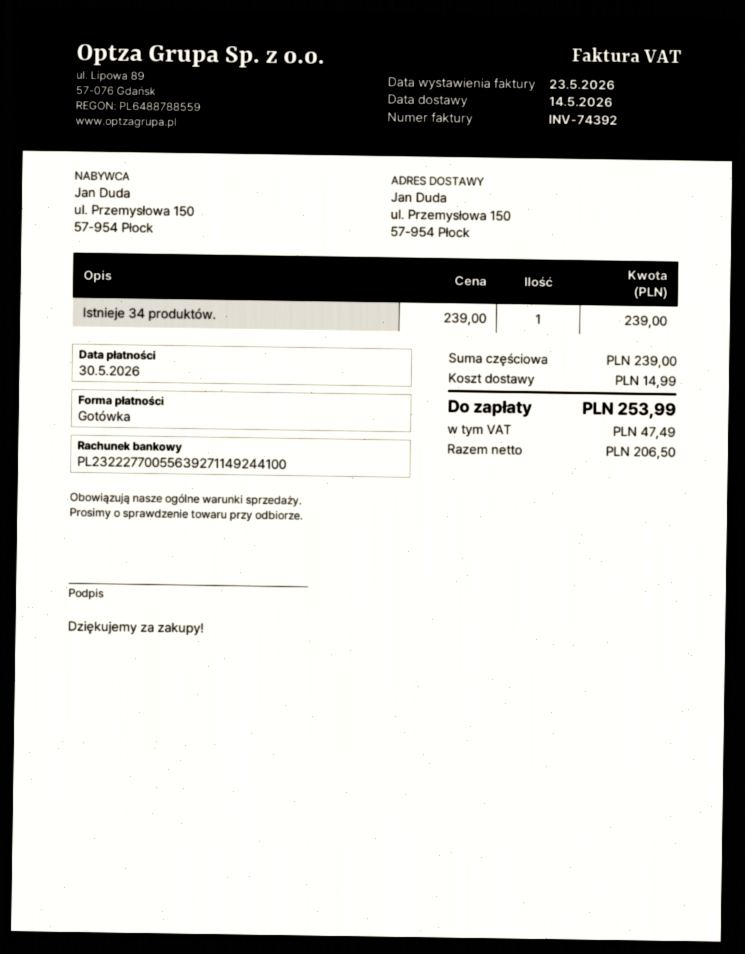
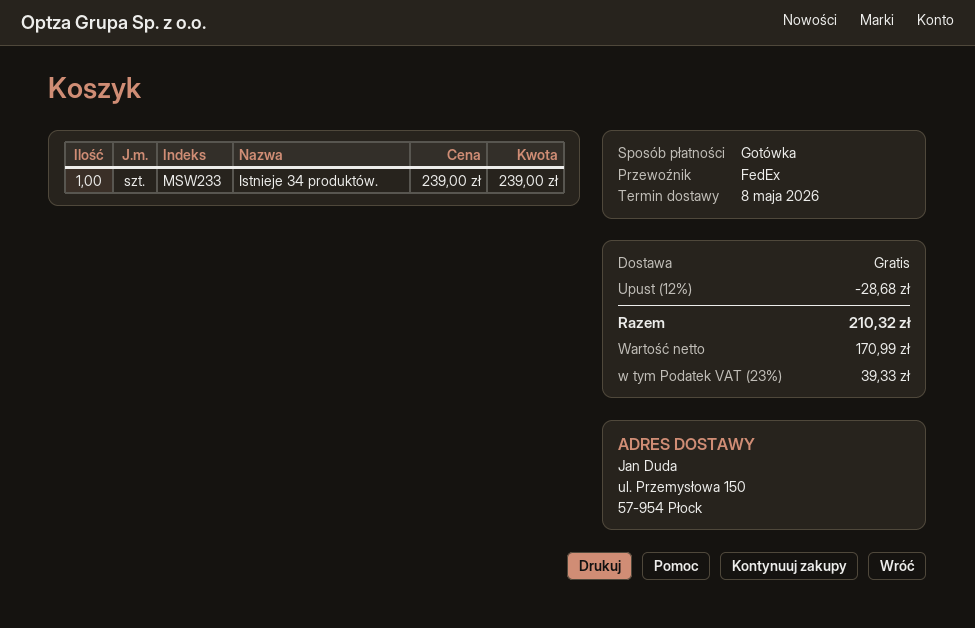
delivery date: 2026-05-14 -> 2026-05-08
discount: none -> 12% = 28.68
shipping: 14.99 -> 0.00
net: 206.50 -> 170.99
tax: 47.49 -> 39.33
total: 253.99 -> 210.32

